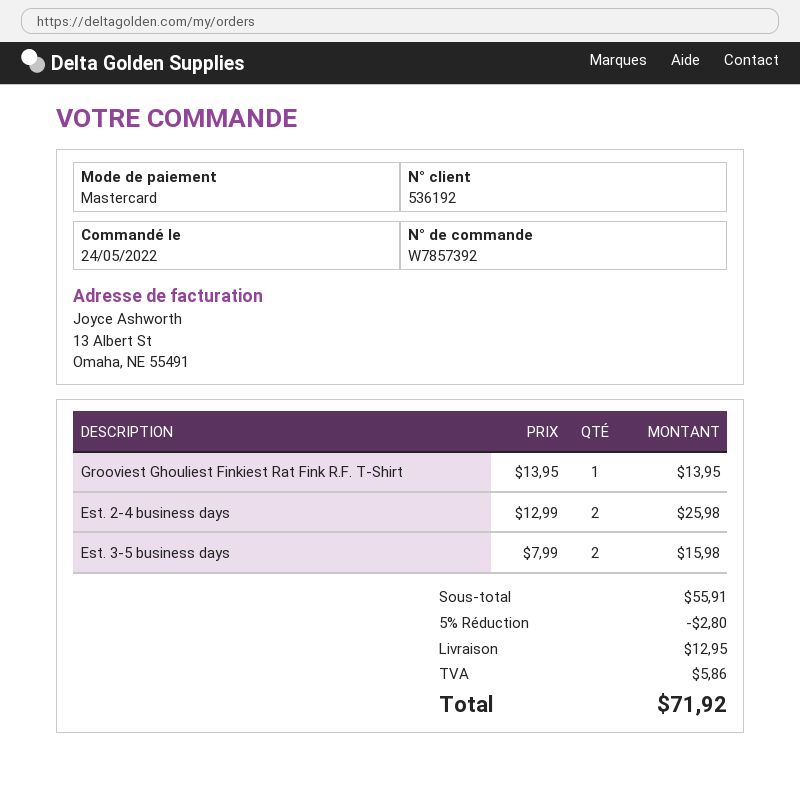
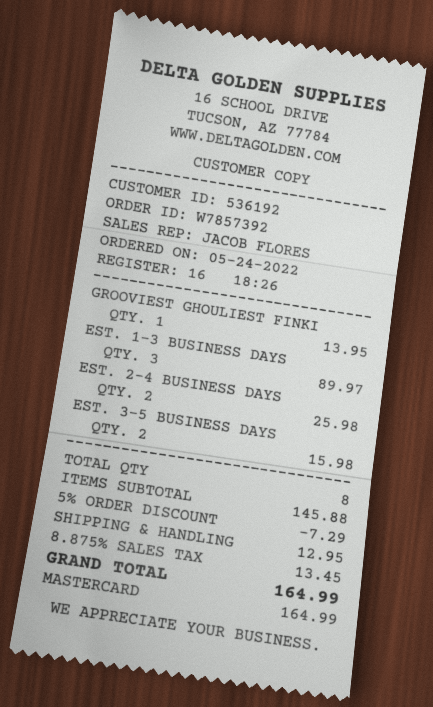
EST. 1-3 BUSINESS DAYS: none -> 3 for 89.97
subtotal: 55.91 -> 145.88
discount: 5% = 2.80 -> 5% = 7.29
tax: 5.86 -> 13.45
total: 71.92 -> 164.99

